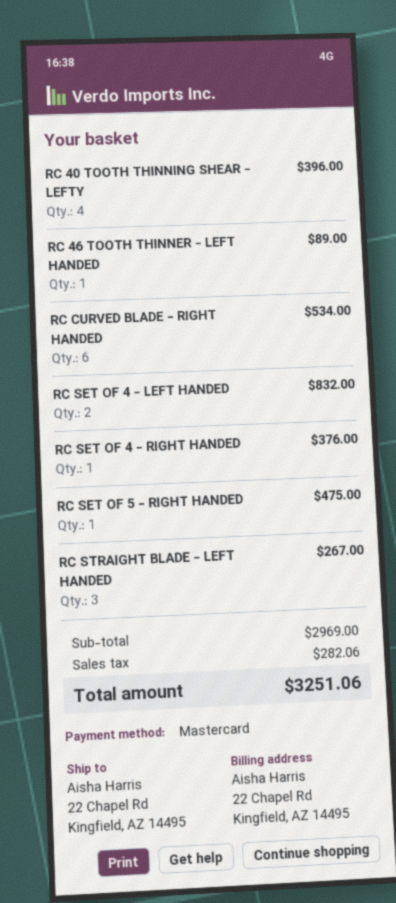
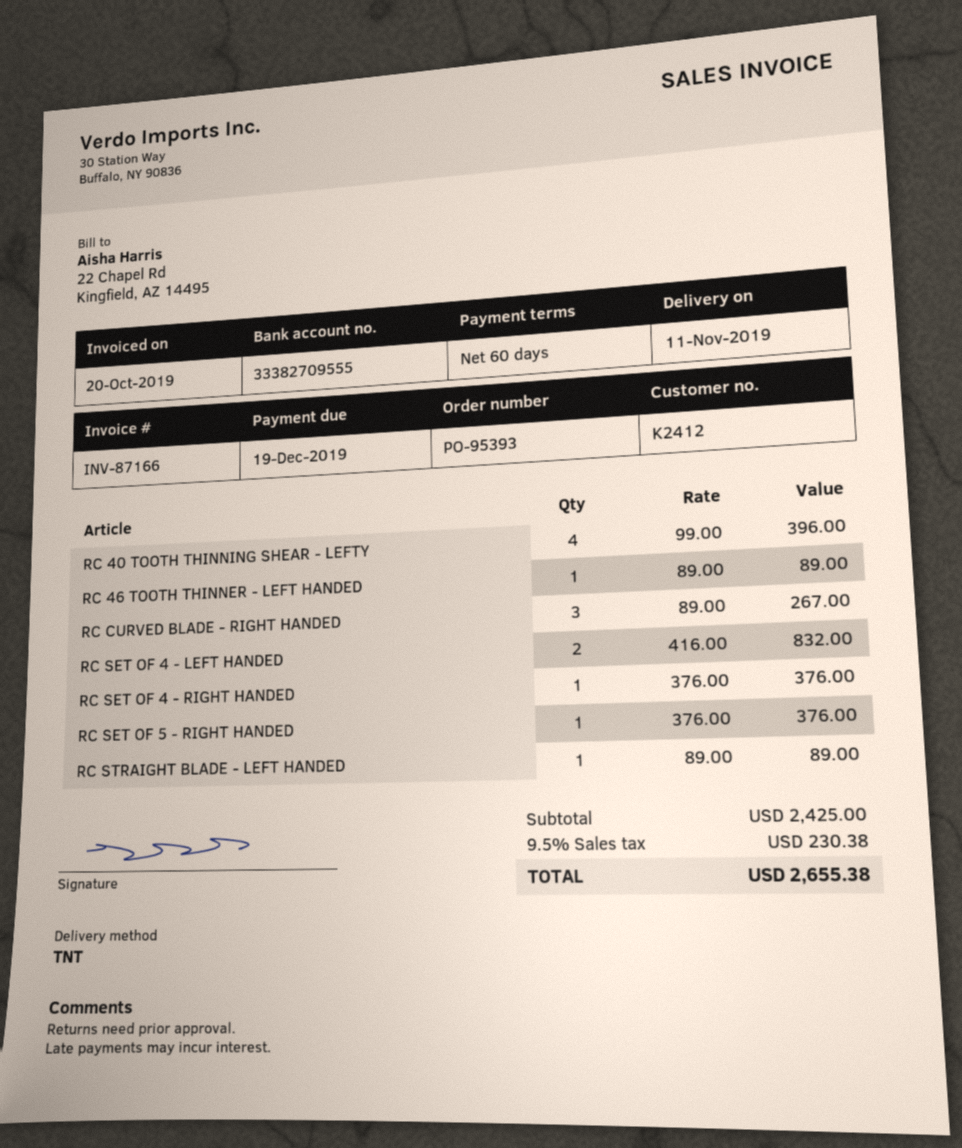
RC CURVED BLADE - RIGHT HANDED: 6 for 534.00 -> 3 for 267.00
RC SET OF 5 - RIGHT HANDED: 1 for 475.00 -> 1 for 376.00
RC STRAIGHT BLADE - LEFT HANDED: 3 for 267.00 -> 1 for 89.00
subtotal: 2969.00 -> 2425.00
tax: 282.06 -> 230.38
total: 3251.06 -> 2655.38

